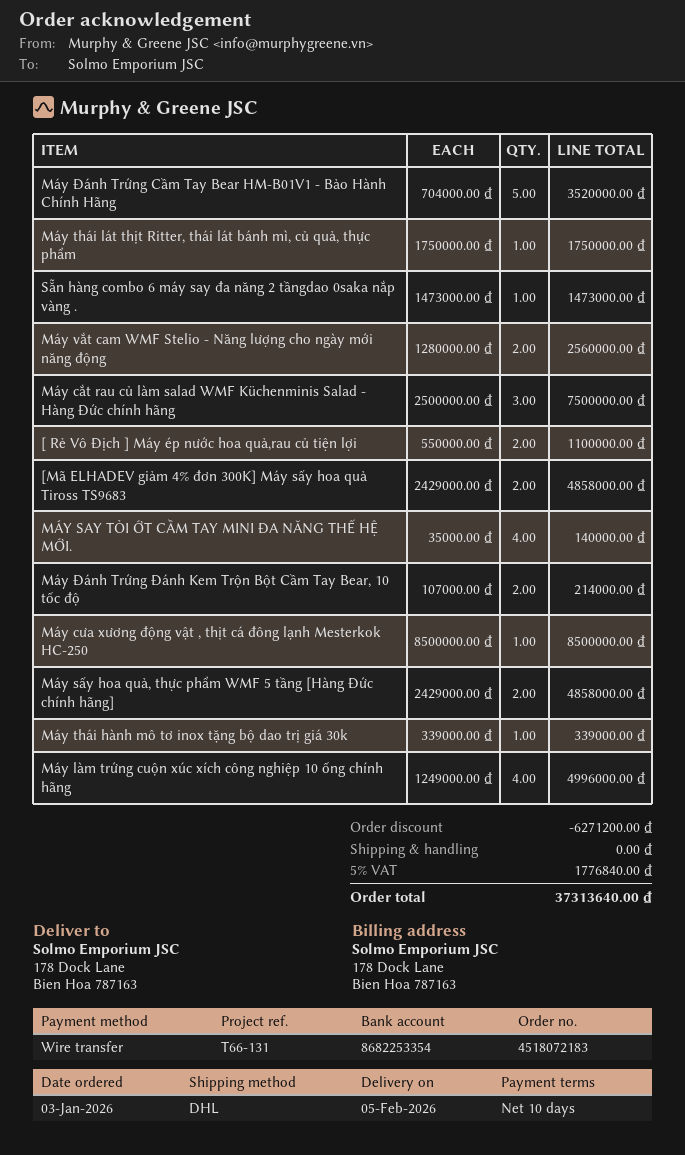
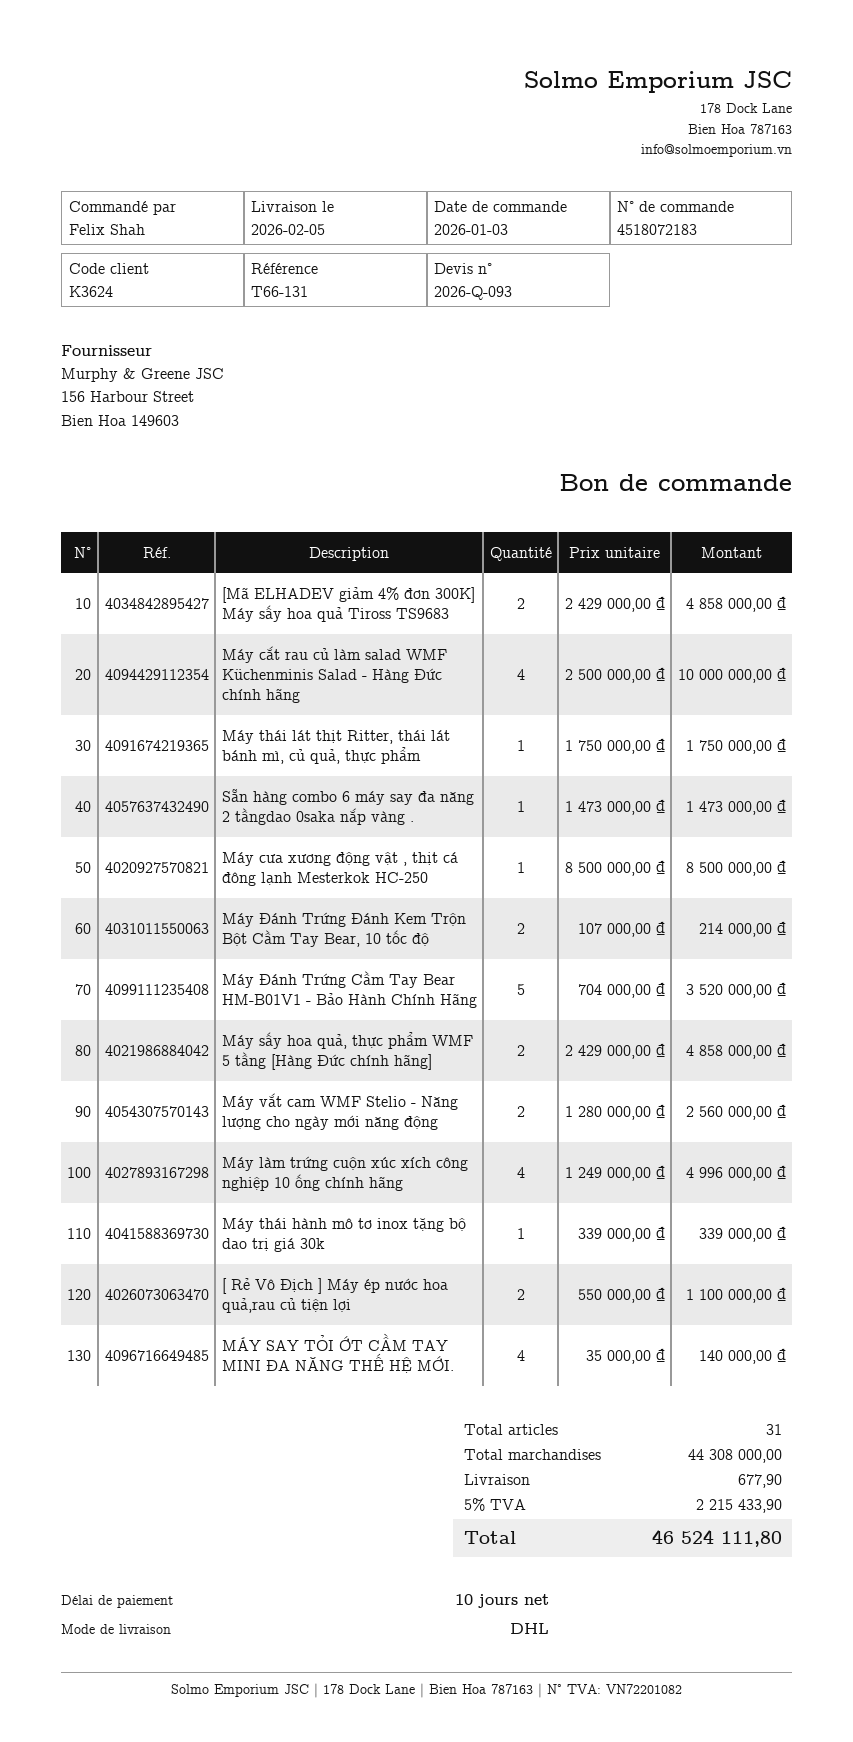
Máy cắt rau củ làm salad WMF Küchenminis Salad - Hàng Đức chính hãng: 3 x 2500000.00 = 7500000.00 -> 4 x 2500000.00 = 10000000.00
discount: 6271200.00 -> none
shipping: 0.00 -> 677.90
tax: 5% = 1776840.00 -> 5% = 2215433.90
total: 37313640.00 -> 46524111.80

